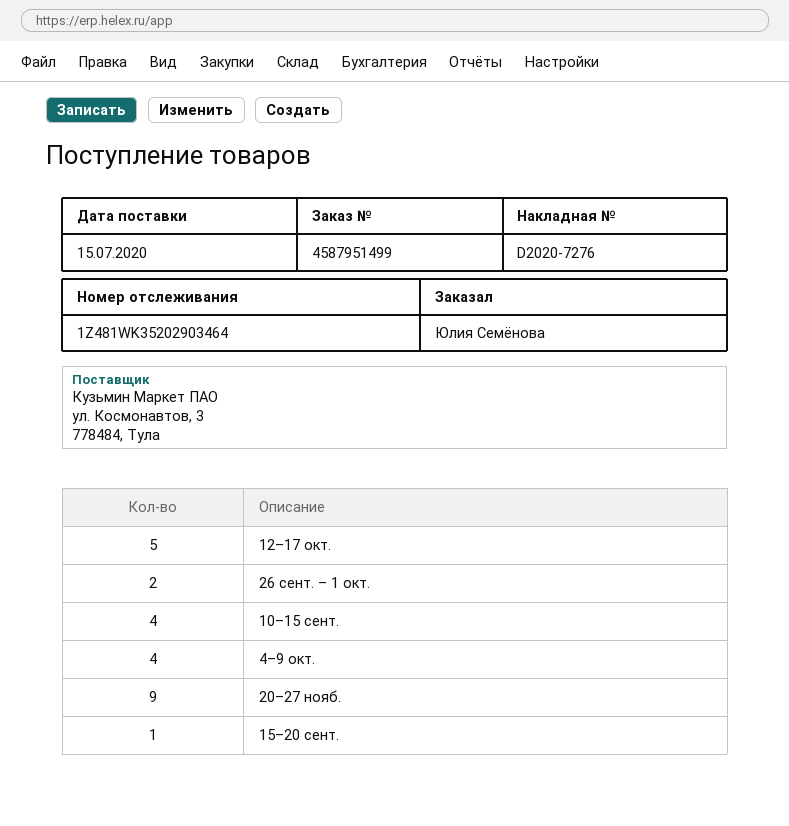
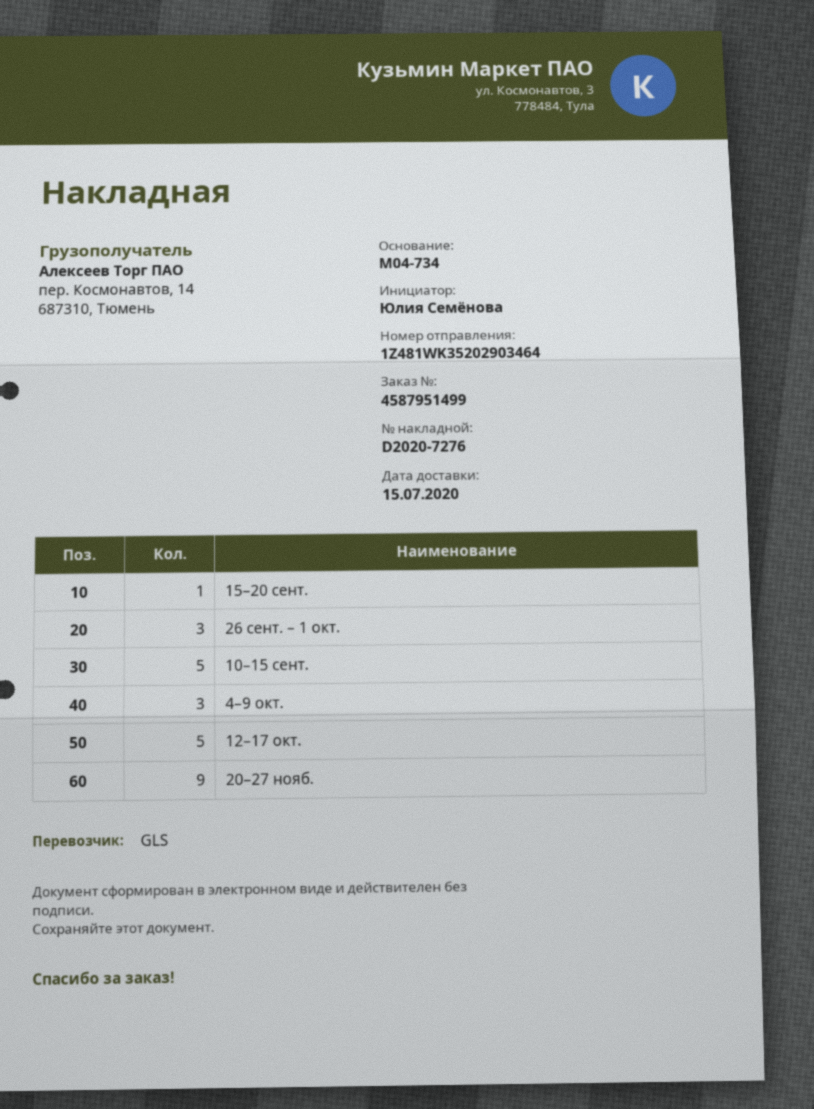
26 сент. – 1 окт.: 2 -> 3
10–15 сент.: 4 -> 5
4–9 окт.: 4 -> 3

